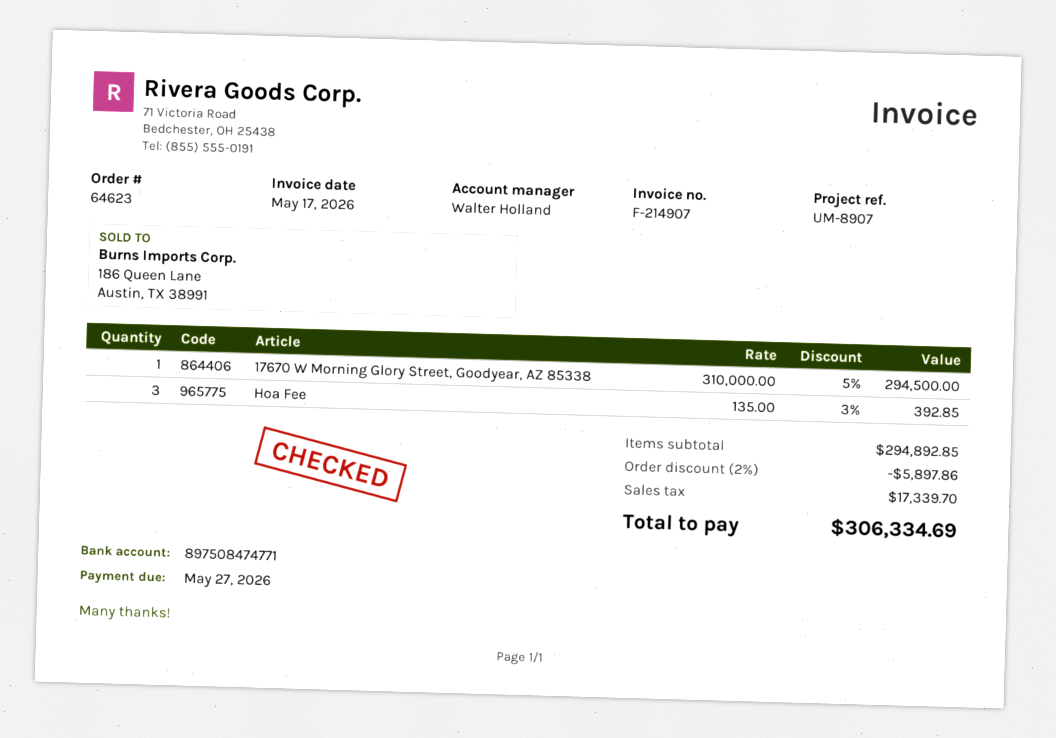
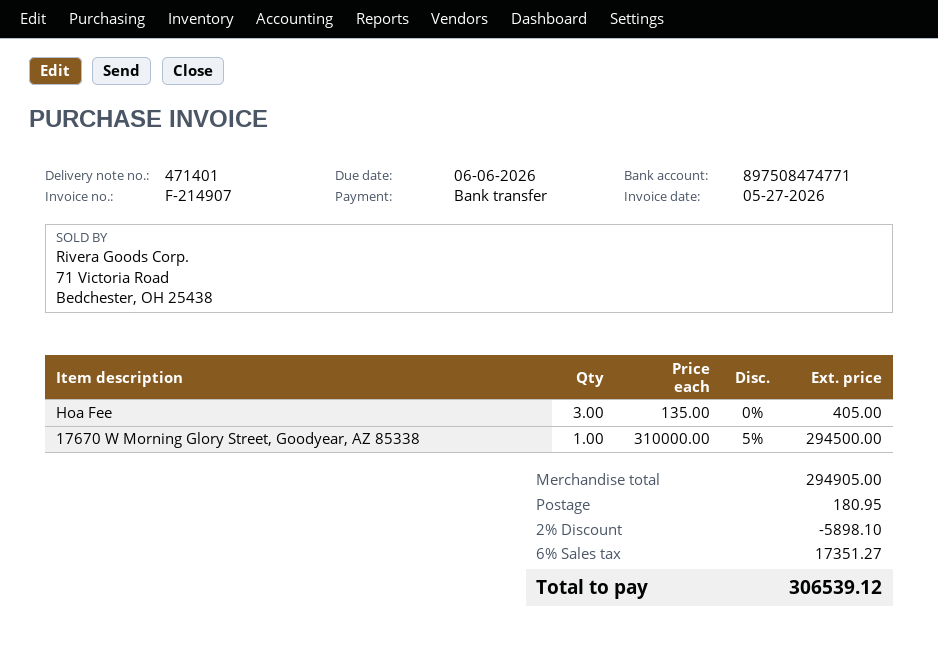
invoice date: 2026-05-17 -> 2026-05-27
due date: 2026-05-27 -> 2026-06-06
Hoa Fee: 3 x 135.00 - 3% = 392.85 -> 3 x 135.00 = 405.00
subtotal: 294892.85 -> 294905.00
discount: 2% = 5897.86 -> 2% = 5898.10
shipping: none -> 180.95
tax: 17339.70 -> 17351.27
total: 306334.69 -> 306539.12

